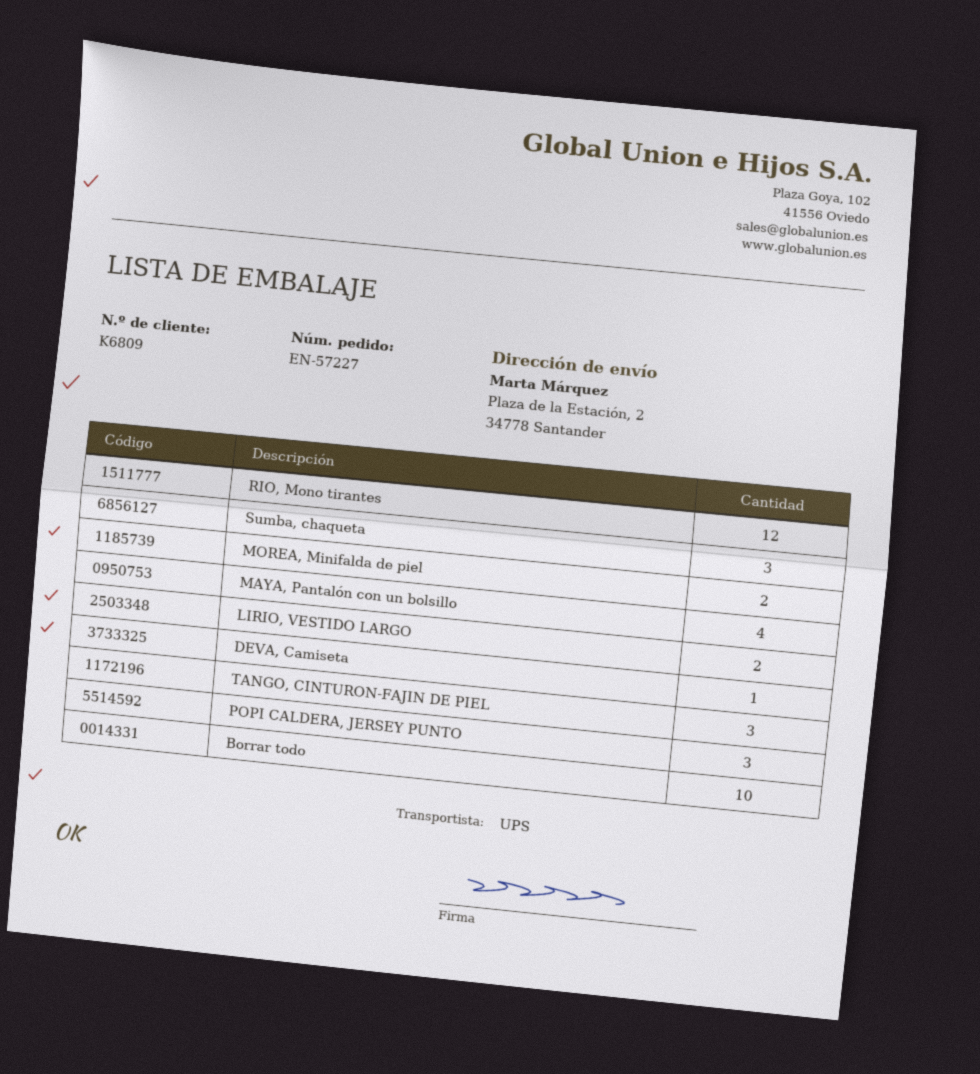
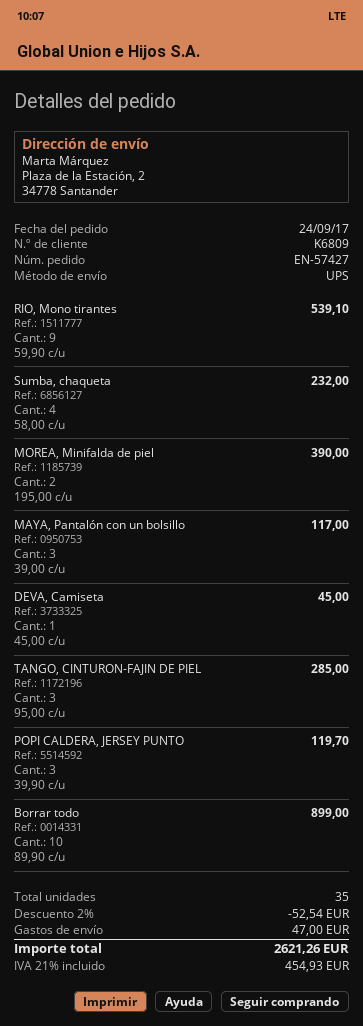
order number: EN-57227 -> EN-57427
RIO, Mono tirantes: 12 -> 9
Sumba, chaqueta: 3 -> 4
MAYA, Pantalón con un bolsillo: 4 -> 3
LIRIO, VESTIDO LARGO: 2 -> none

